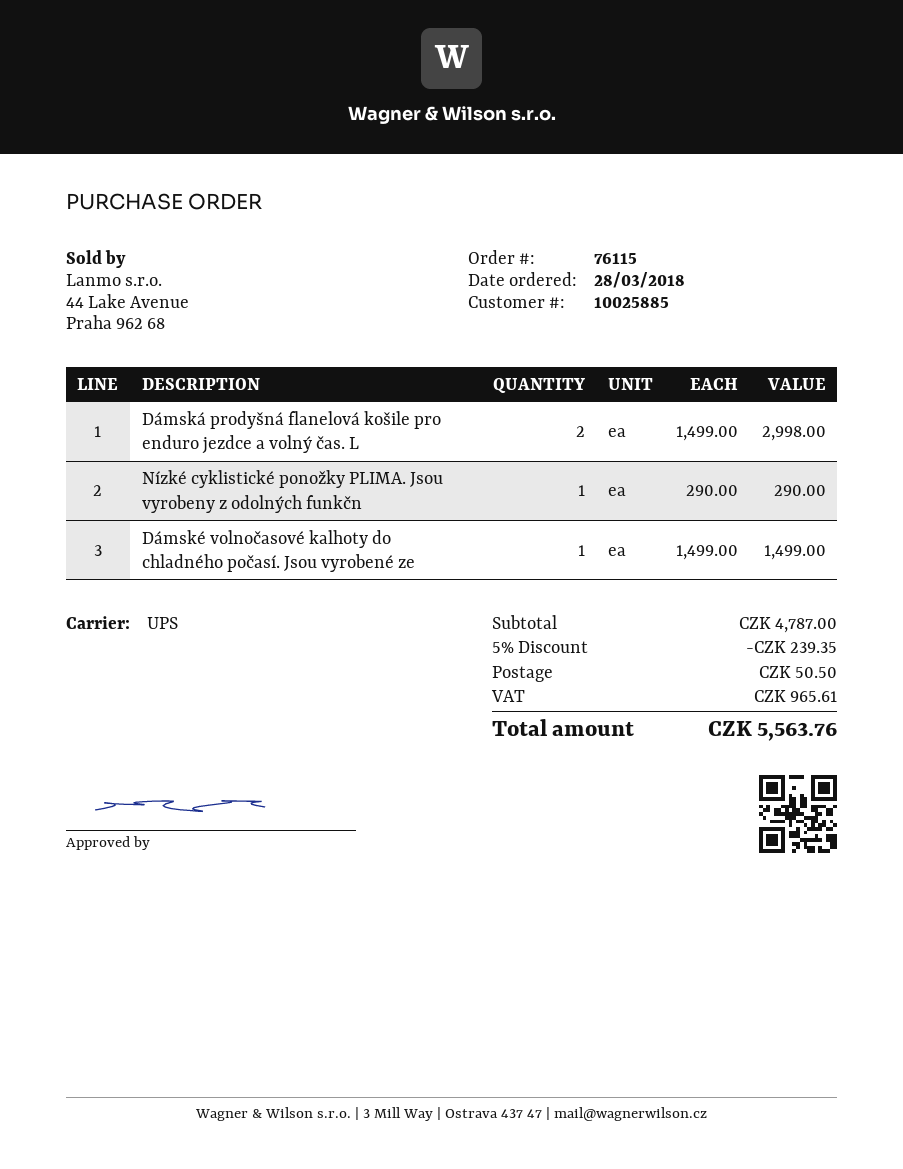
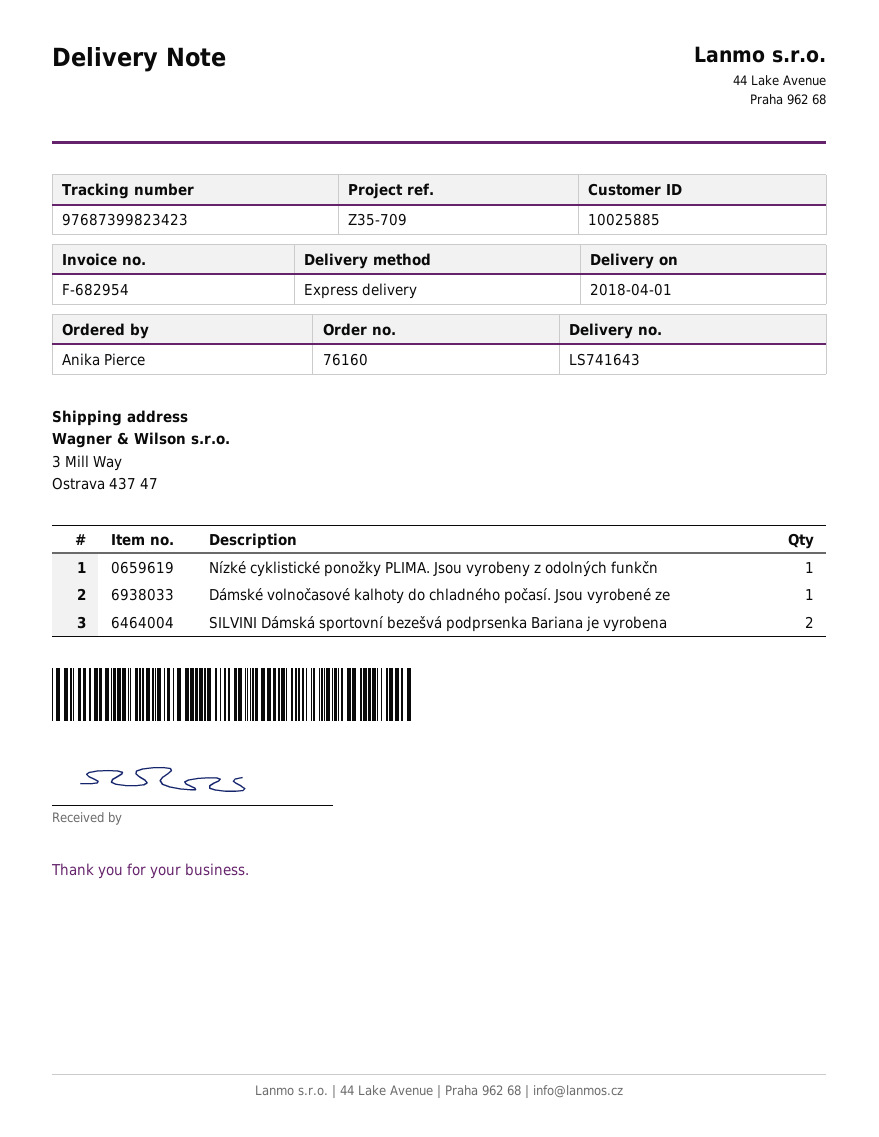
order number: 76115 -> 76160
shipping method: UPS -> express
Dámská prodyšná flanelová košile pro enduro jezdce a volný čas. L: 2 -> none
SILVINI Dámská sportovní bezešvá podprsenka Bariana je vyrobena: none -> 2

